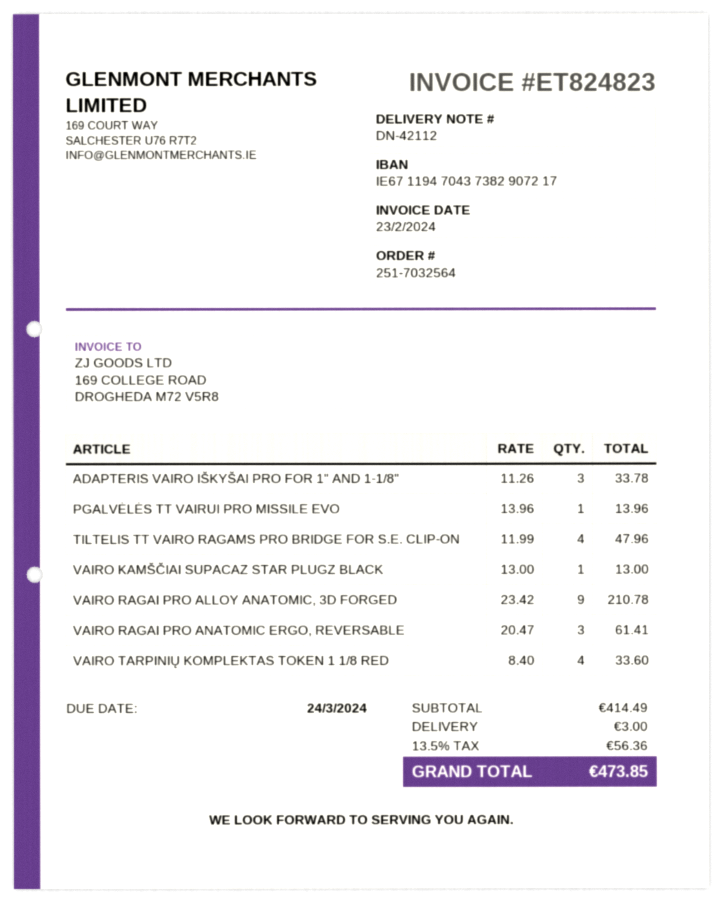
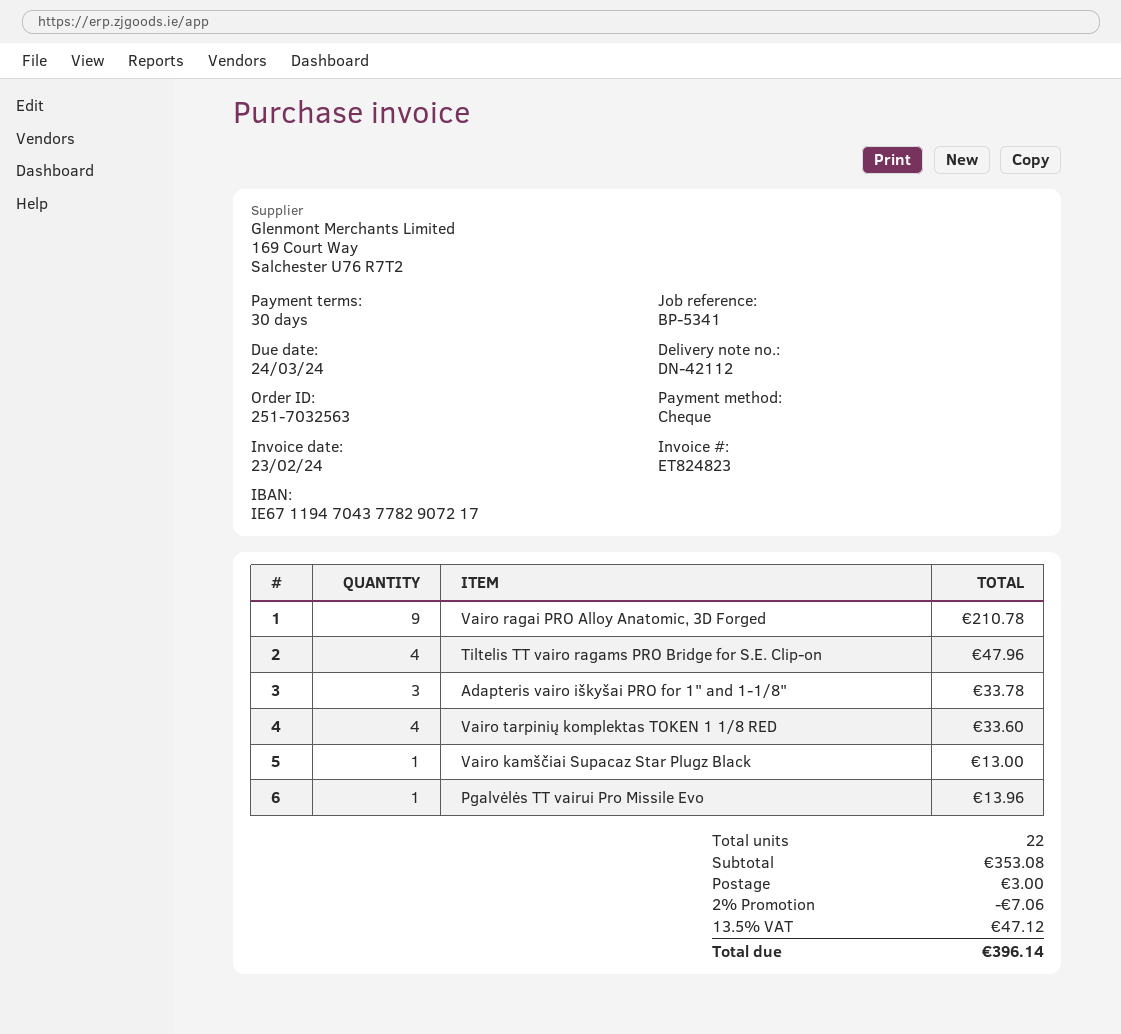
order number: 251-7032564 -> 251-7032563
bank account: IE67119470437382907217 -> IE67119470437782907217
VAIRO RAGAI PRO ANATOMIC ERGO, REVERSABLE: 3 for 61.41 -> none
subtotal: 414.49 -> 353.08
discount: none -> 2% = 7.06
tax: 13.5% = 56.36 -> 13.5% = 47.12
total: 473.85 -> 396.14

